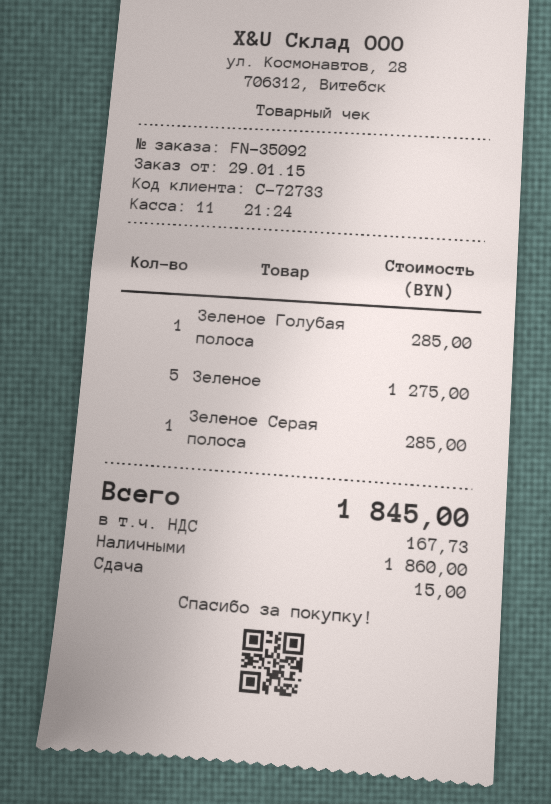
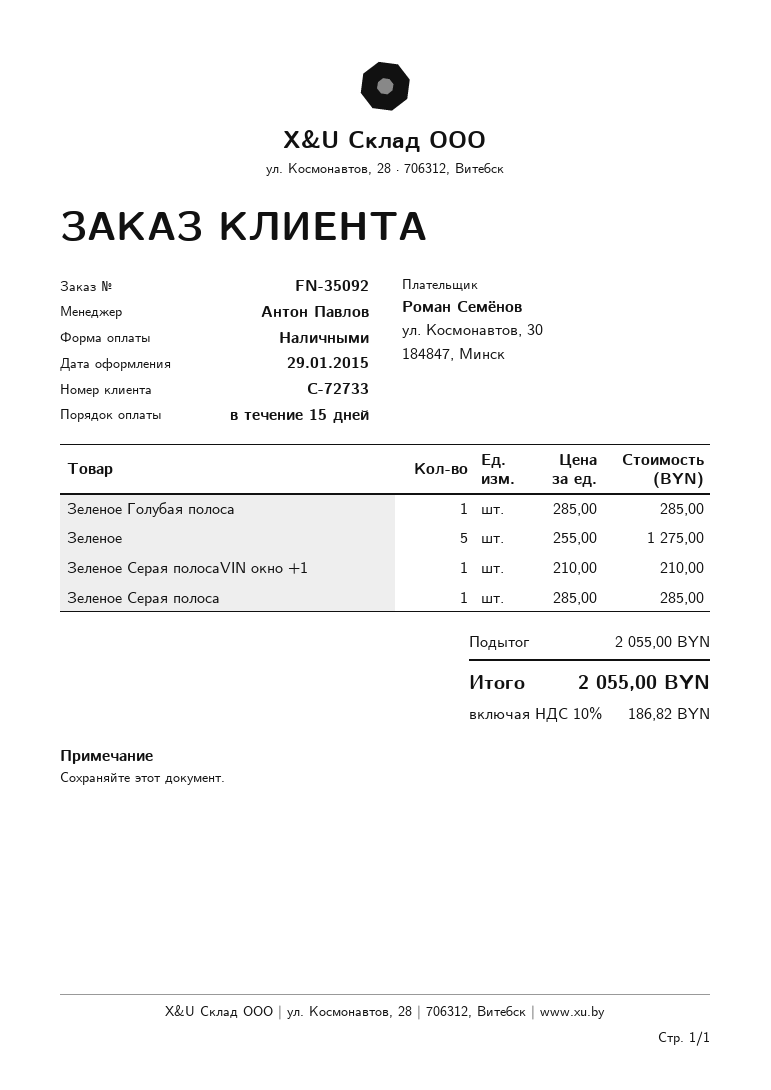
Зеленое Серая полосаVIN окно +1: none -> 1 for 210.00
tax: 167.73 -> 186.82
total: 1845.00 -> 2055.00

